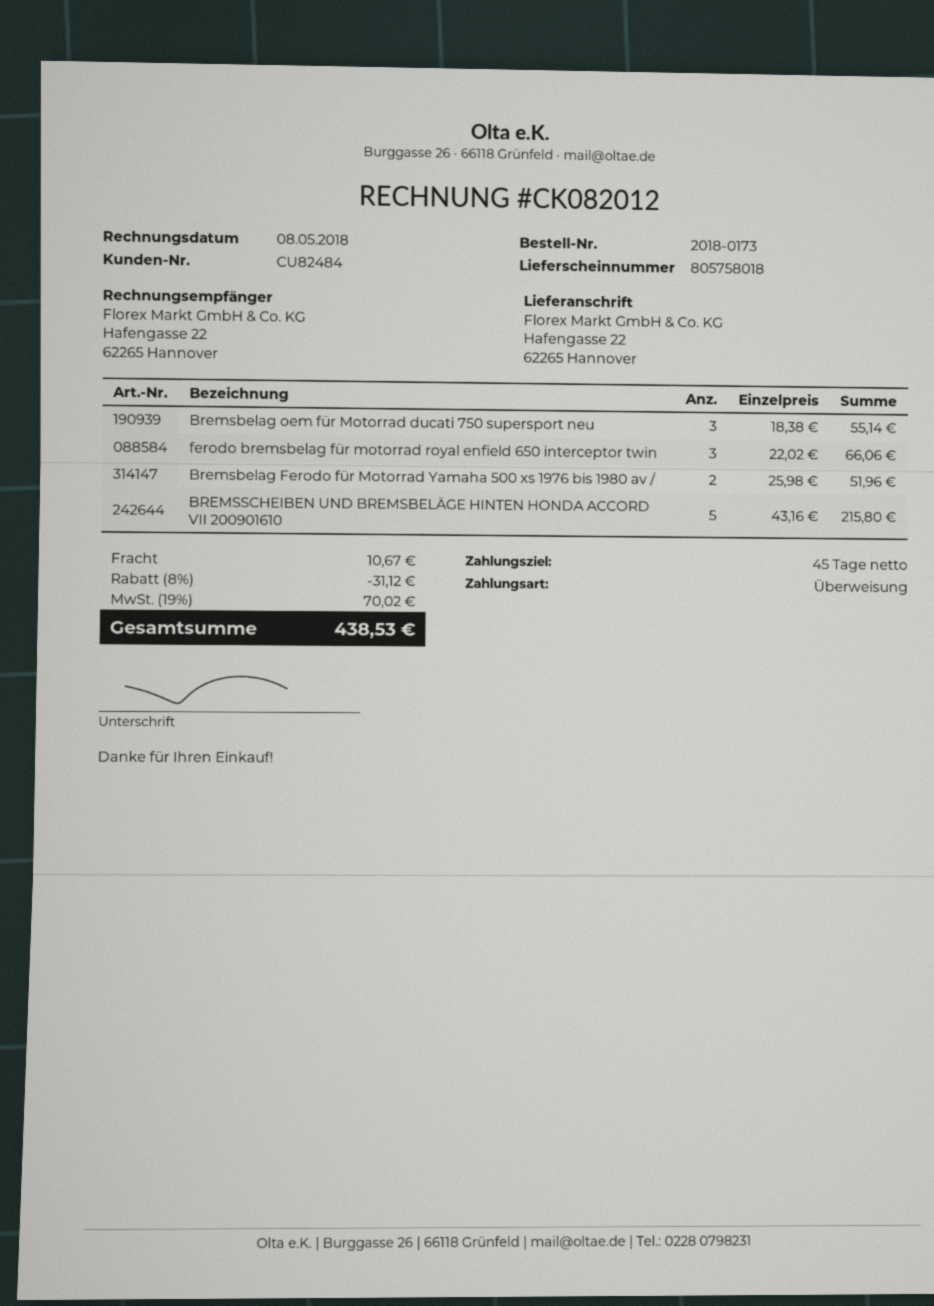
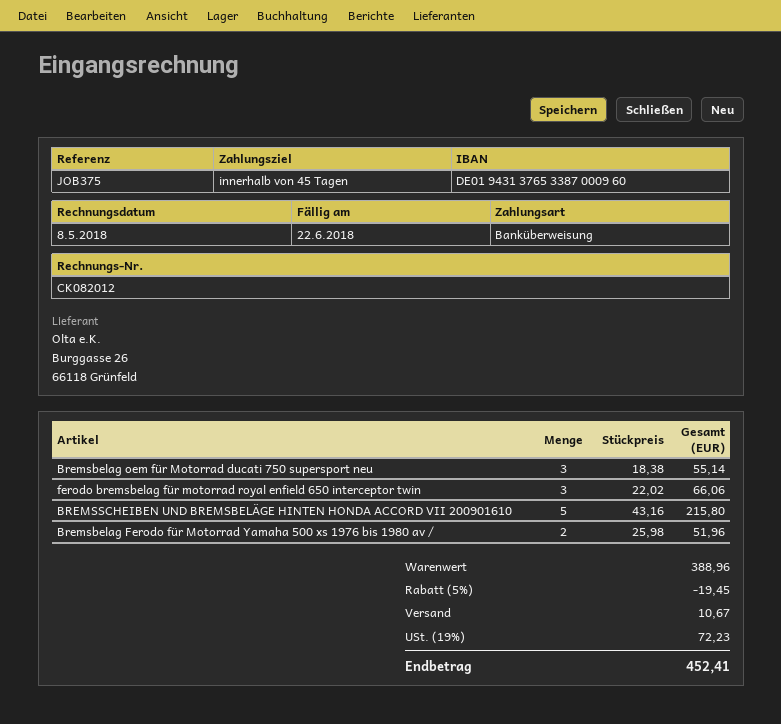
discount: 8% = 31.12 -> 5% = 19.45
tax: 19% = 70.02 -> 19% = 72.23
total: 438.53 -> 452.41

